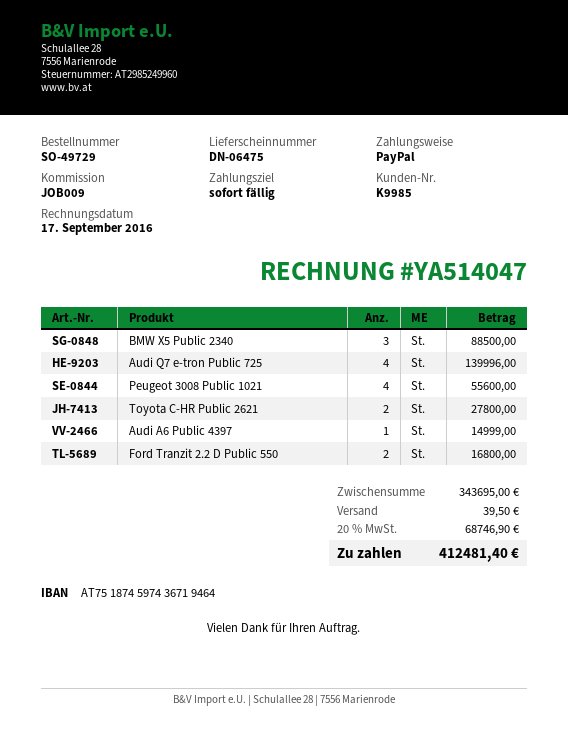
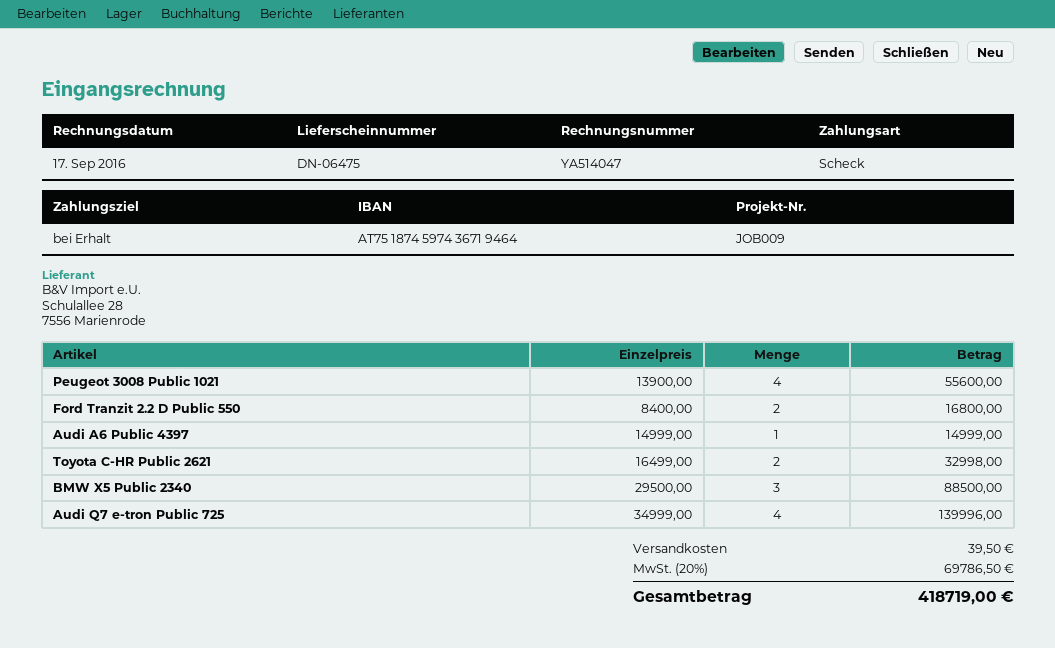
payment method: PayPal -> cheque
Toyota C-HR Public 2621: 2 for 27800.00 -> 2 for 32998.00
tax: 20% = 68746.90 -> 20% = 69786.50
total: 412481.40 -> 418719.00

